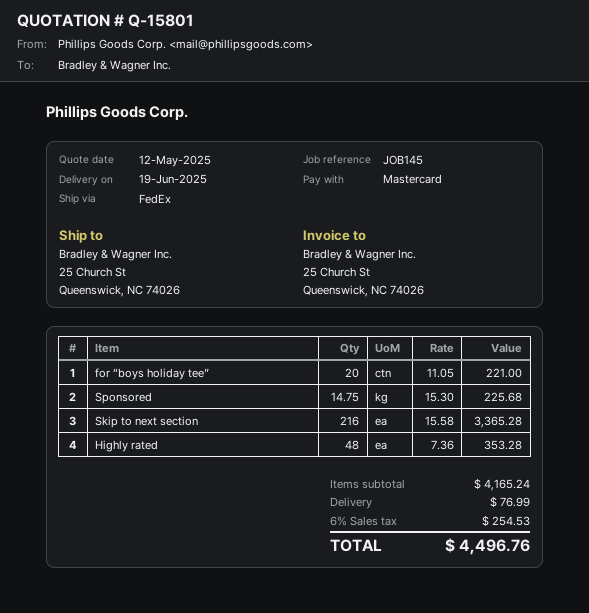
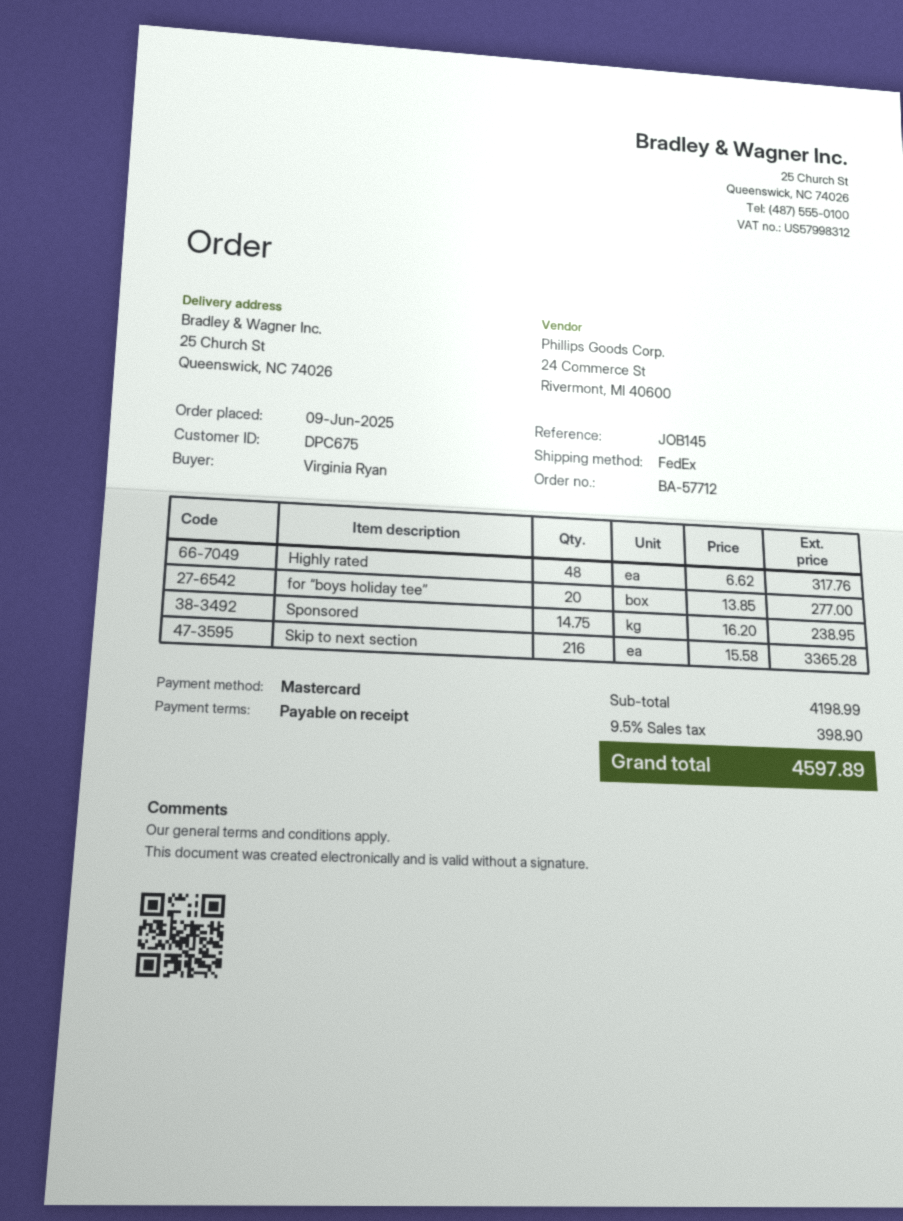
for “boys holiday tee”: 20 x 11.05 = 221.00 -> 20 x 13.85 = 277.00
Sponsored: 14.75 x 15.30 = 225.68 -> 14.75 x 16.20 = 238.95
Highly rated: 48 x 7.36 = 353.28 -> 48 x 6.62 = 317.76
subtotal: 4165.24 -> 4198.99
shipping: 76.99 -> none
tax: 6% = 254.53 -> 9.5% = 398.90
total: 4496.76 -> 4597.89

